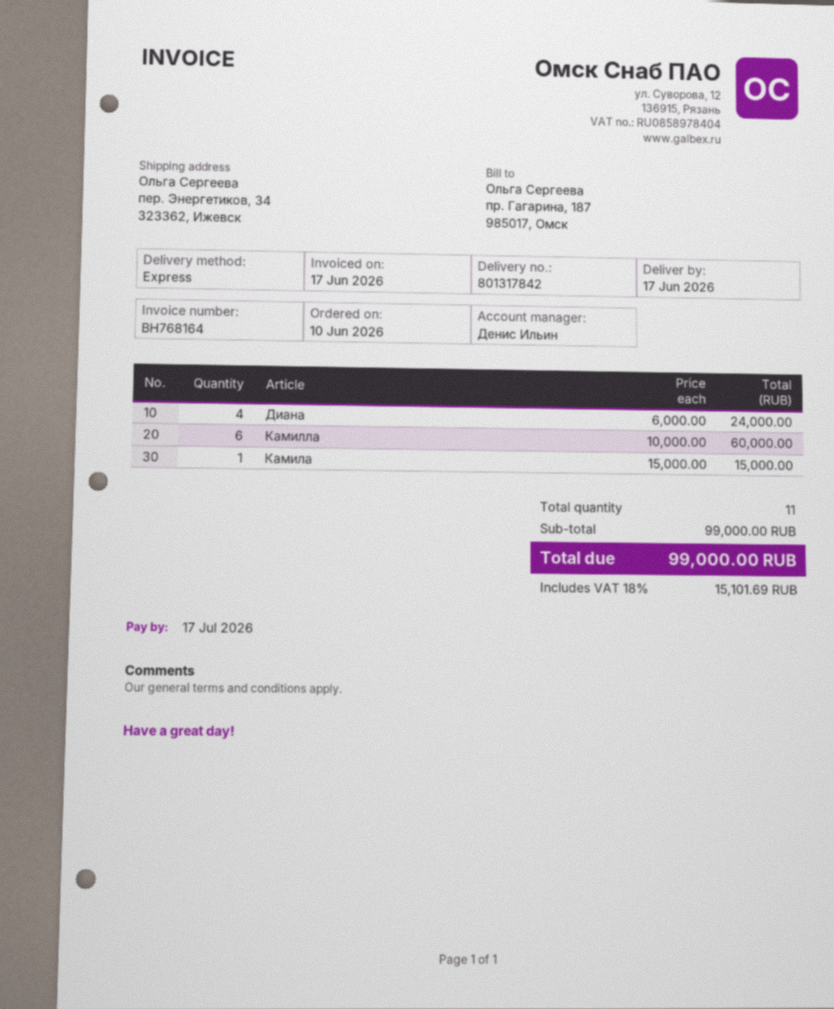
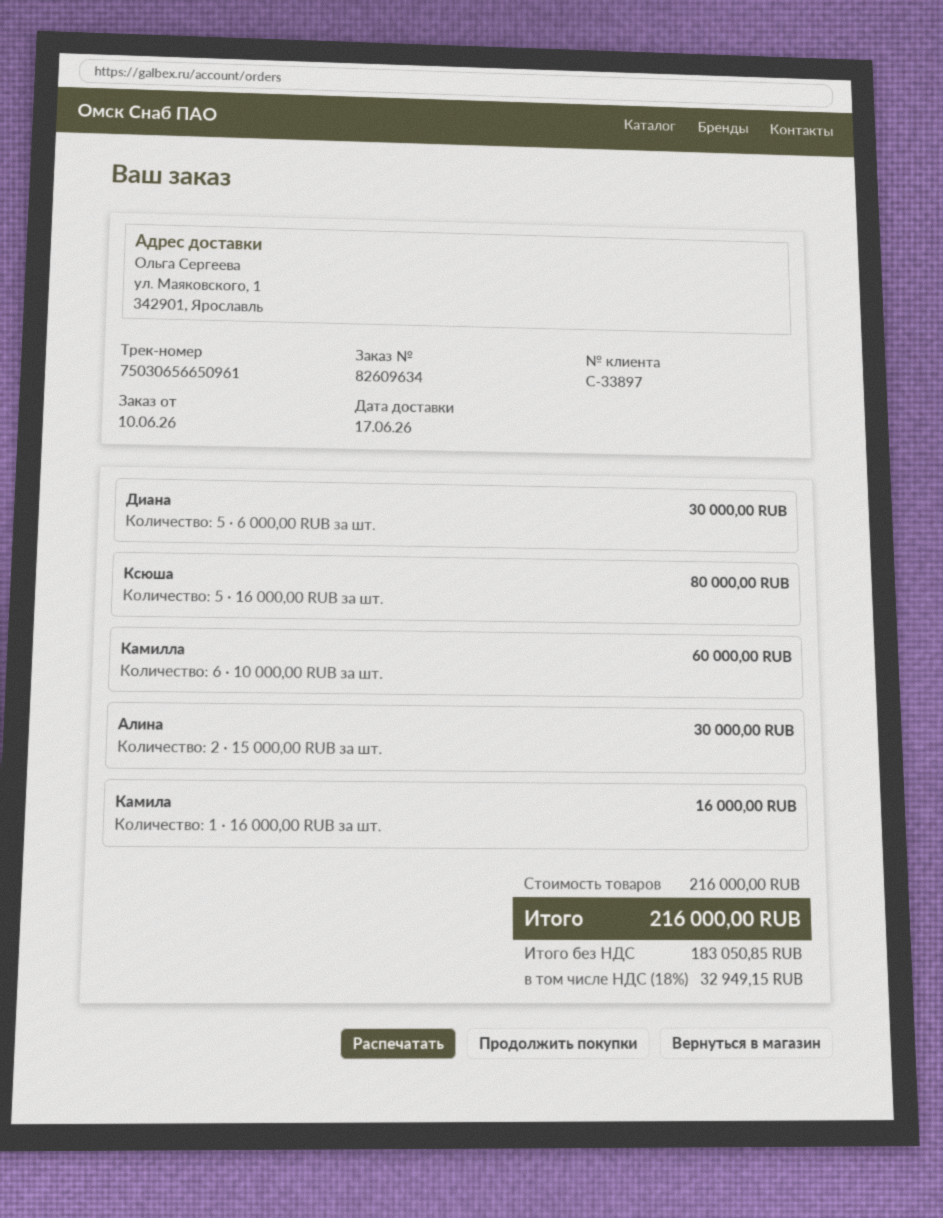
ship to: пер. Энергетиков, 34, 323362, Ижевск -> ул. Маяковского, 1, 342901, Ярославль
Диана: 4 x 6000.00 = 24000.00 -> 5 x 6000.00 = 30000.00
Камила: 1 x 15000.00 = 15000.00 -> 1 x 16000.00 = 16000.00
Ксюша: none -> 5 x 16000.00 = 80000.00
Алина: none -> 2 x 15000.00 = 30000.00
subtotal: 99000.00 -> 216000.00
tax: 18% = 15101.69 -> 18% = 32949.15
total: 99000.00 -> 216000.00

